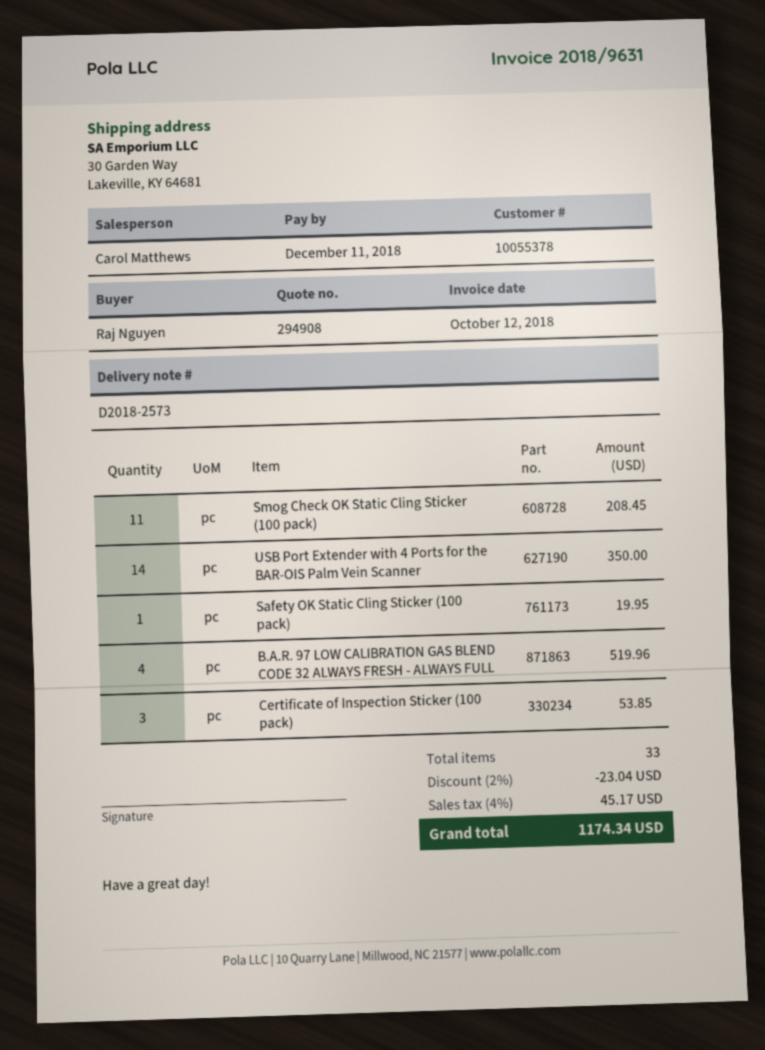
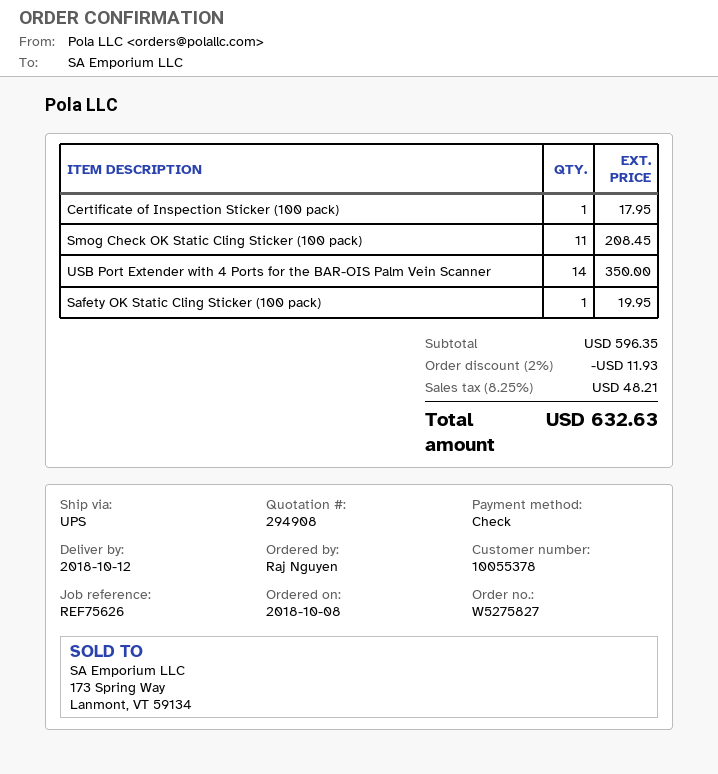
B.A.R. 97 LOW CALIBRATION GAS BLEND CODE 32 ALWAYS FRESH - ALWAYS FULL: 4 for 519.96 -> none
Certificate of Inspection Sticker (100 pack): 3 for 53.85 -> 1 for 17.95
discount: 2% = 23.04 -> 2% = 11.93
tax: 4% = 45.17 -> 8.25% = 48.21
total: 1174.34 -> 632.63

